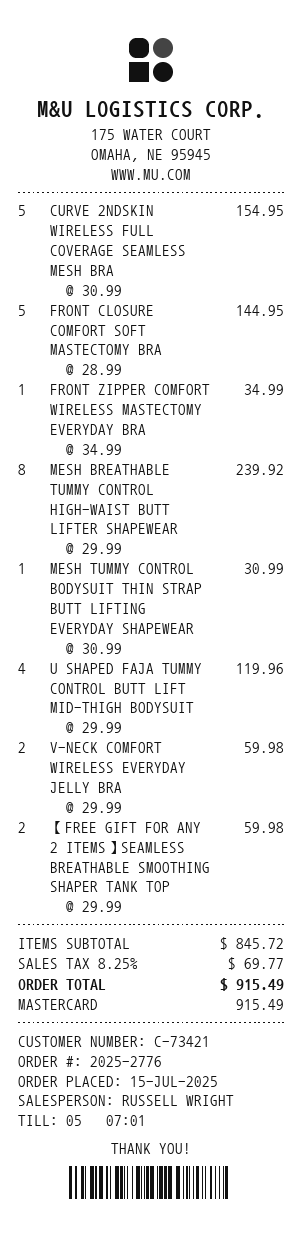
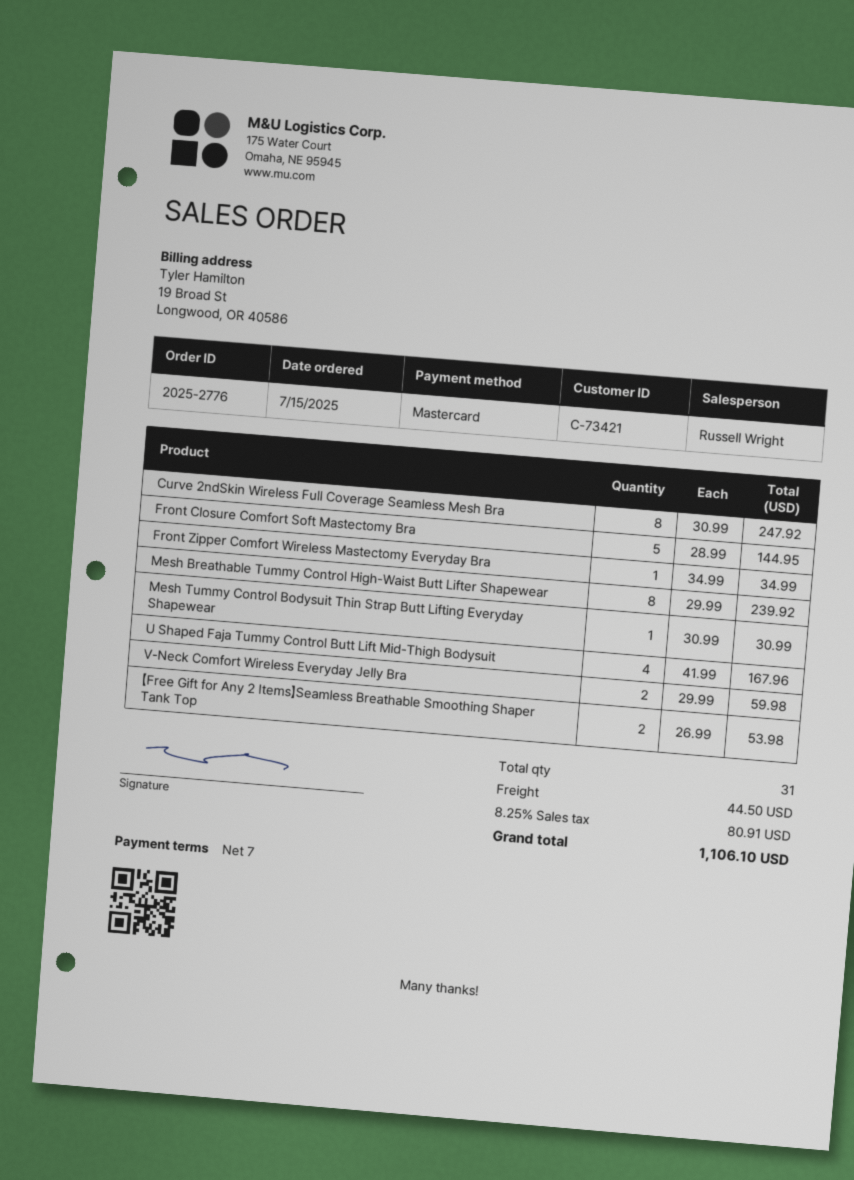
CURVE 2NDSKIN WIRELESS FULL COVERAGE SEAMLESS MESH BRA: 5 x 30.99 = 154.95 -> 8 x 30.99 = 247.92
U SHAPED FAJA TUMMY CONTROL BUTT LIFT MID-THIGH BODYSUIT: 4 x 29.99 = 119.96 -> 4 x 41.99 = 167.96
【FREE GIFT FOR ANY 2 ITEMS】SEAMLESS BREATHABLE SMOOTHING SHAPER TANK TOP: 2 x 29.99 = 59.98 -> 2 x 26.99 = 53.98
shipping: none -> 44.50
tax: 8.25% = 69.77 -> 8.25% = 80.91
total: 915.49 -> 1106.10

